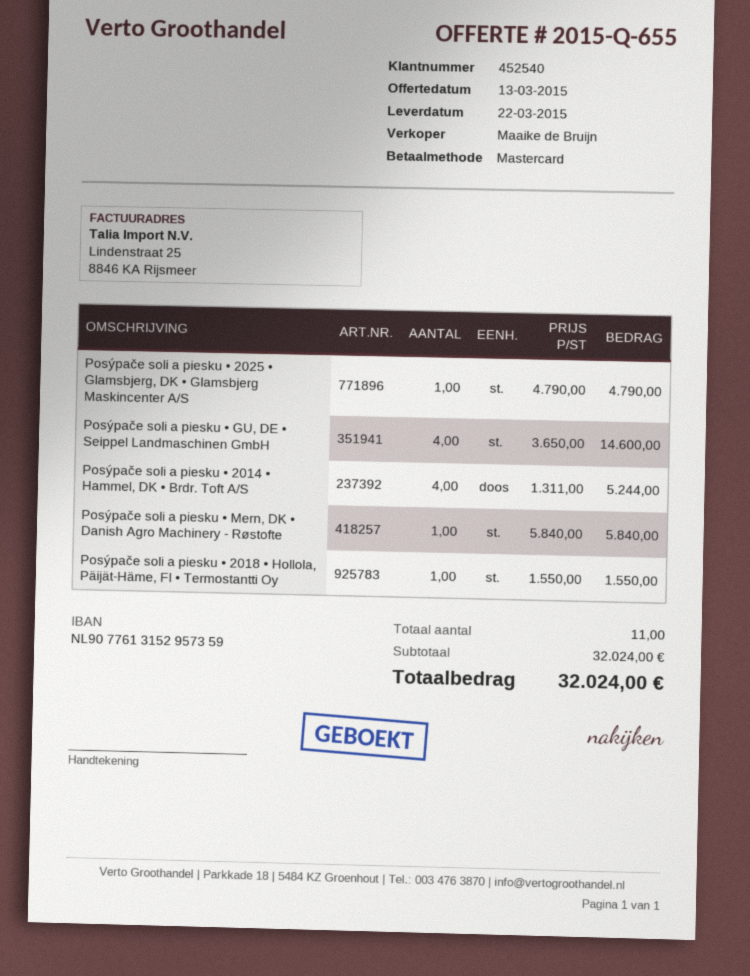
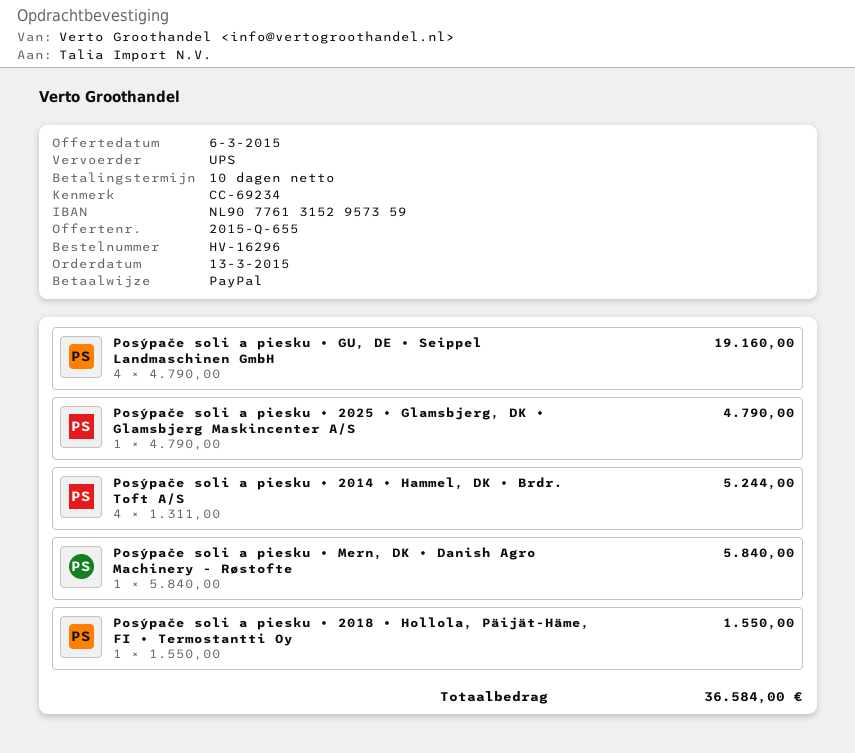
quote date: 2015-03-13 -> 2015-03-06
payment method: Mastercard -> PayPal
Posýpače soli a piesku • GU, DE • Seippel Landmaschinen GmbH: 4 x 3650.00 = 14600.00 -> 4 x 4790.00 = 19160.00
total: 32024.00 -> 36584.00

